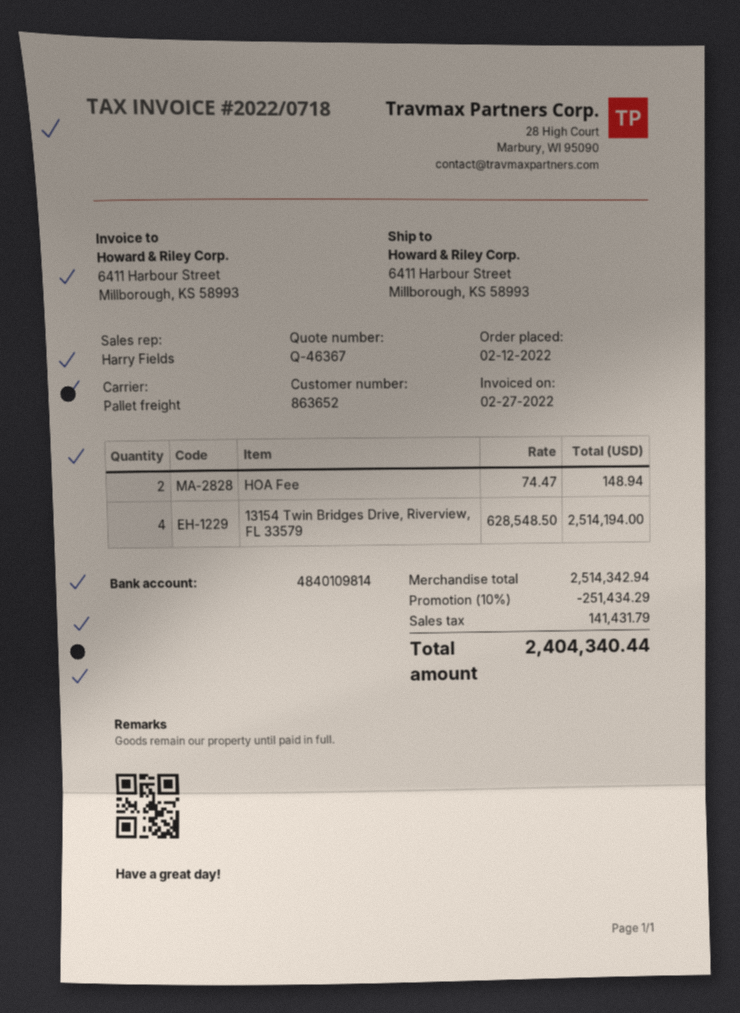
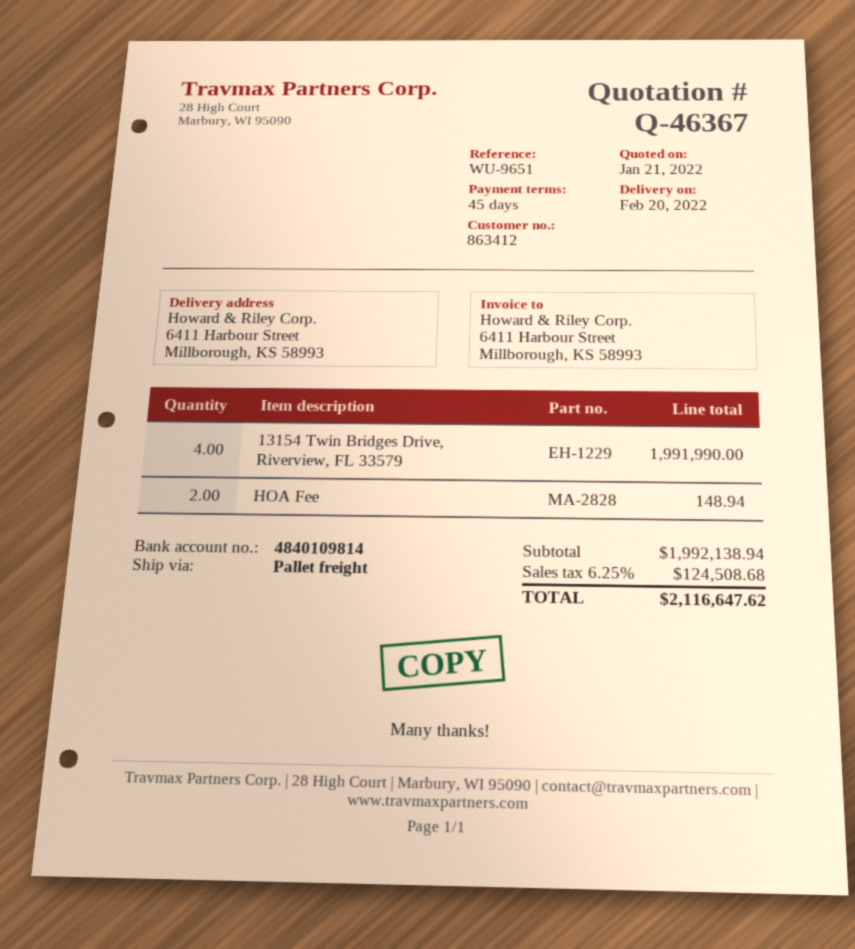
customer number: 863652 -> 863412
13154 Twin Bridges Drive, Riverview, FL 33579: 4 for 2514194.00 -> 4 for 1991990.00
subtotal: 2514342.94 -> 1992138.94
discount: 10% = 251434.29 -> none
tax: 141431.79 -> 124508.68
total: 2404340.44 -> 2116647.62

